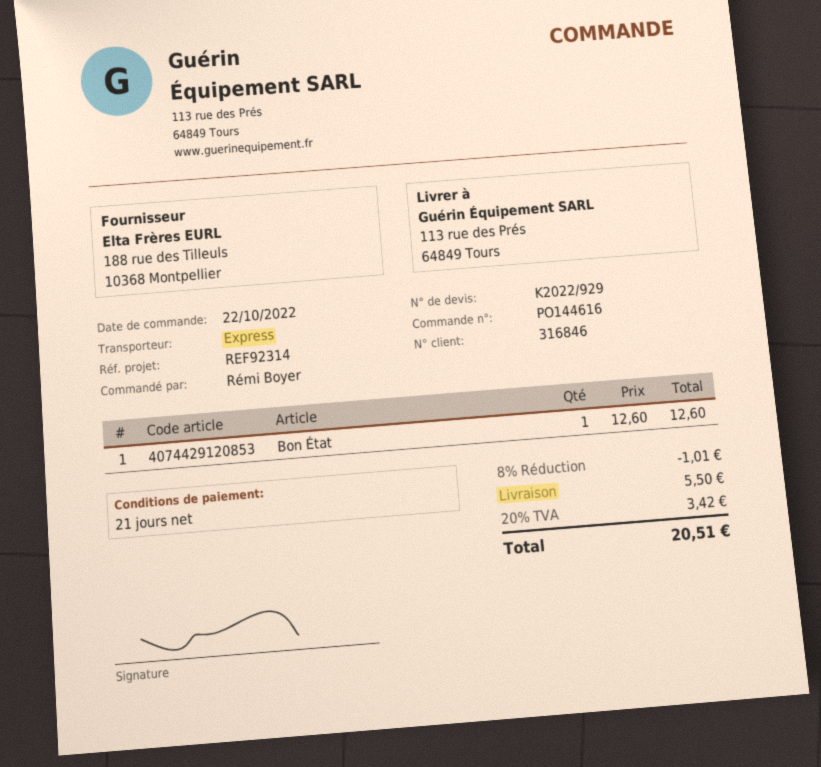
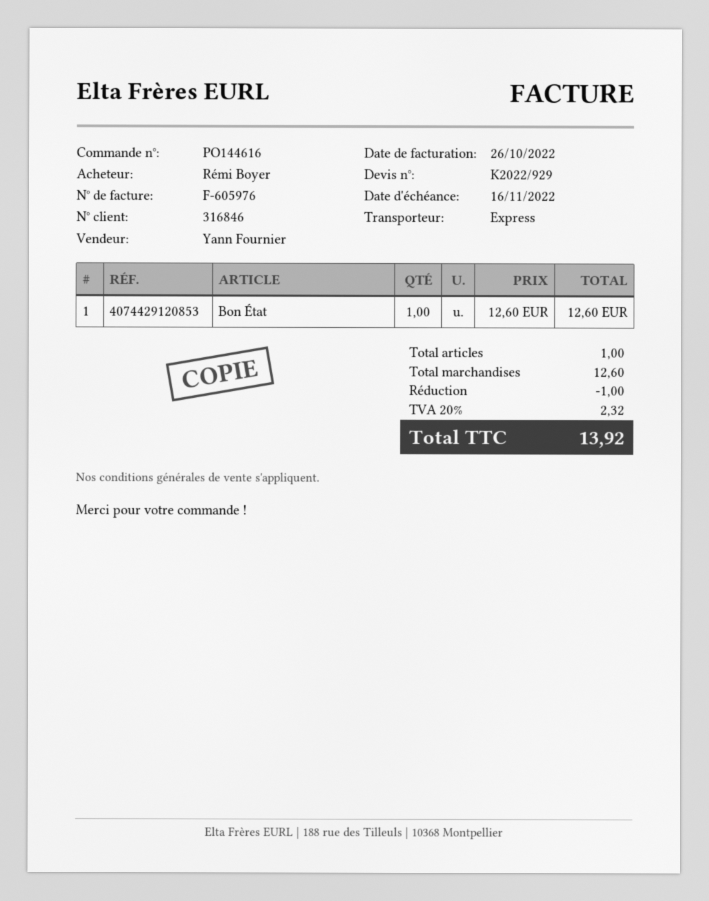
discount: 1.01 -> 1.00
shipping: 5.50 -> none
tax: 20% = 3.42 -> 20% = 2.32
total: 20.51 -> 13.92

